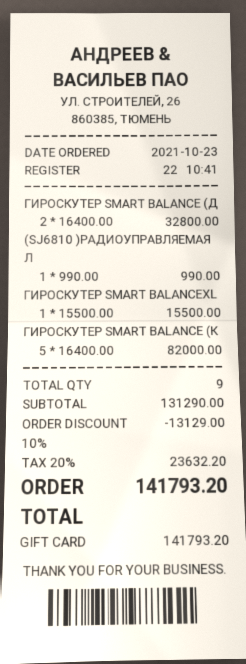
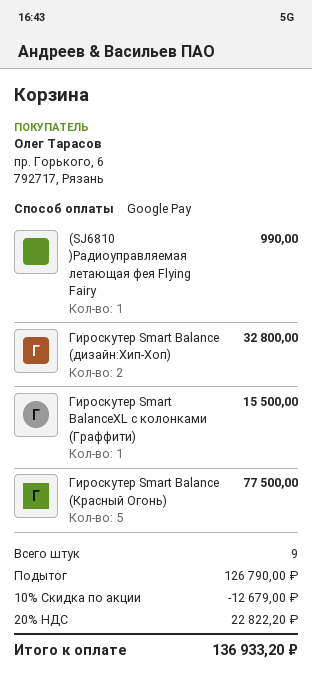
payment method: gift card -> Google Pay
ГИРОСКУТЕР SMART BALANCE (К: 5 for 82000.00 -> 5 for 77500.00
subtotal: 131290.00 -> 126790.00
discount: 10% = 13129.00 -> 10% = 12679.00
tax: 20% = 23632.20 -> 20% = 22822.20
total: 141793.20 -> 136933.20

